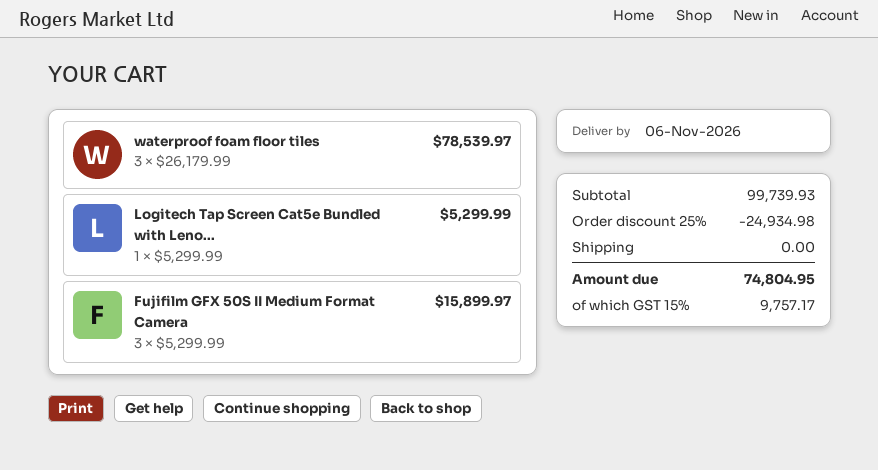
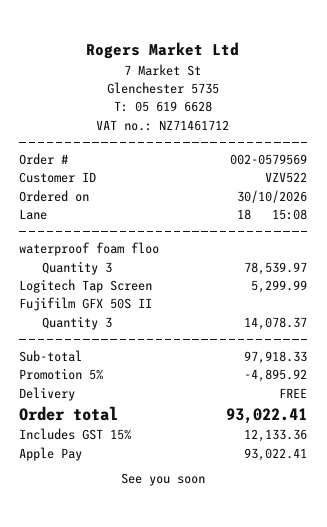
Fujifilm GFX 50S II Medium Format Camera: 3 for 15899.97 -> 3 for 14078.37
subtotal: 99739.93 -> 97918.33
discount: 25% = 24934.98 -> 5% = 4895.92
tax: 15% = 9757.17 -> 15% = 12133.36
total: 74804.95 -> 93022.41

